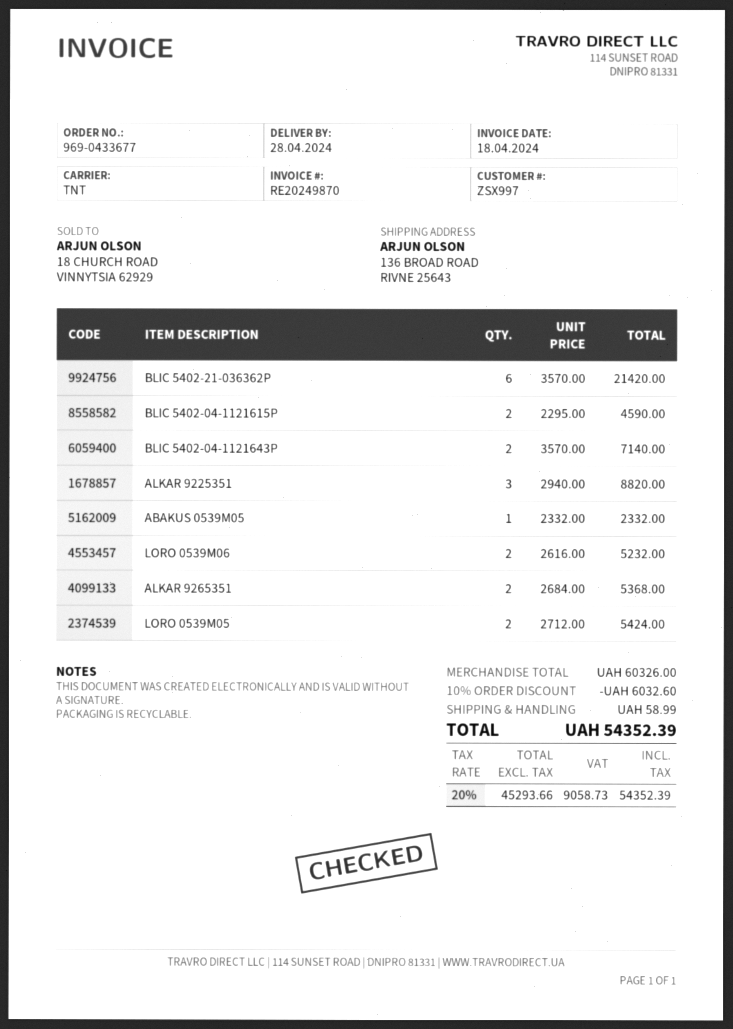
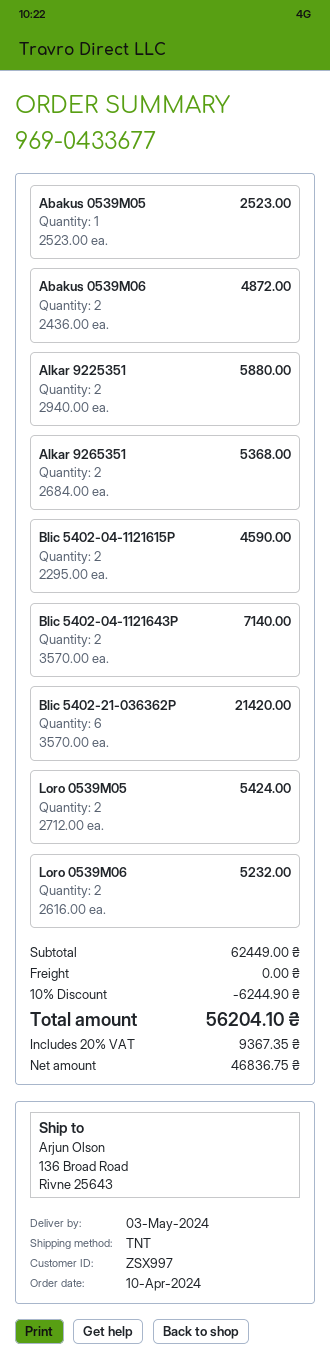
delivery date: 2024-04-28 -> 2024-05-03
ALKAR 9225351: 3 x 2940.00 = 8820.00 -> 2 x 2940.00 = 5880.00
ABAKUS 0539M05: 1 x 2332.00 = 2332.00 -> 1 x 2523.00 = 2523.00
Abakus 0539M06: none -> 2 x 2436.00 = 4872.00
subtotal: 60326.00 -> 62449.00
discount: 10% = 6032.60 -> 10% = 6244.90
shipping: 58.99 -> 0.00
net: 45293.66 -> 46836.75
tax: 20% = 9058.73 -> 20% = 9367.35
total: 54352.39 -> 56204.10

